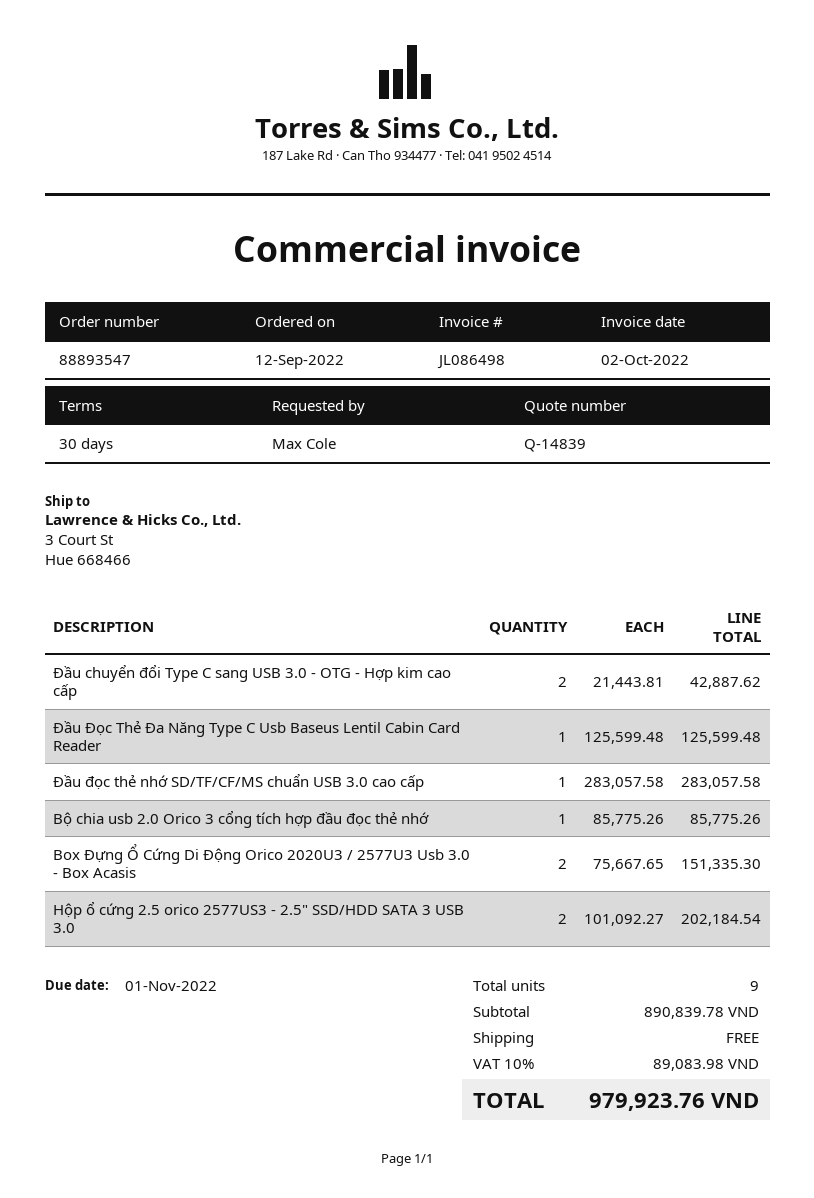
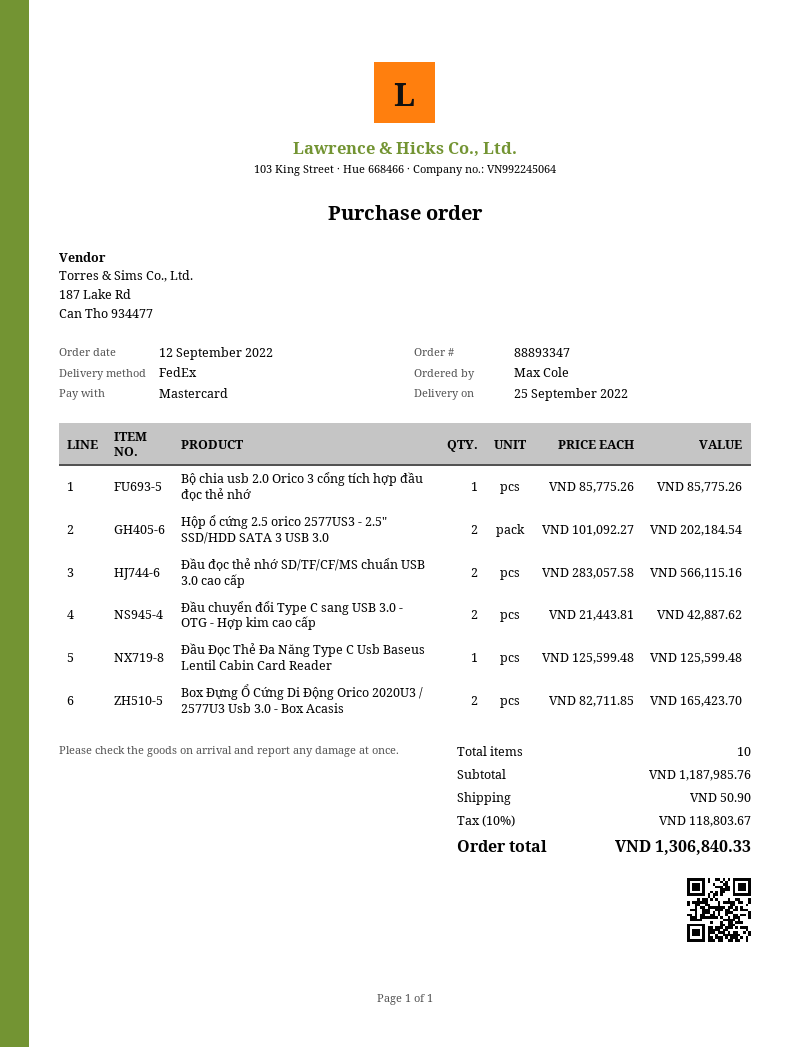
order number: 88893547 -> 88893347
Đầu đọc thẻ nhớ SD/TF/CF/MS chuẩn USB 3.0 cao cấp: 1 x 283057.58 = 283057.58 -> 2 x 283057.58 = 566115.16
Box Đựng Ổ Cứng Di Động Orico 2020U3 / 2577U3 Usb 3.0 - Box Acasis: 2 x 75667.65 = 151335.30 -> 2 x 82711.85 = 165423.70
total quantity: 9 -> 10
subtotal: 890839.78 -> 1187985.76
shipping: 0.00 -> 50.90
tax: 10% = 89083.98 -> 10% = 118803.67
total: 979923.76 -> 1306840.33

